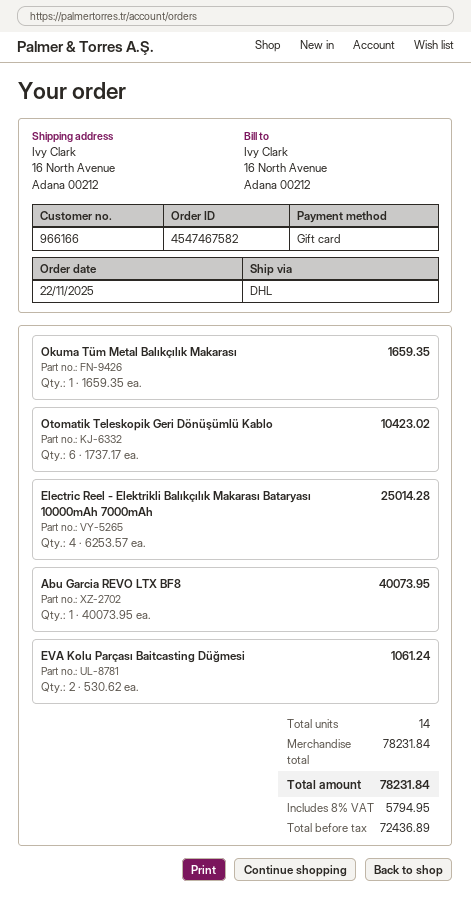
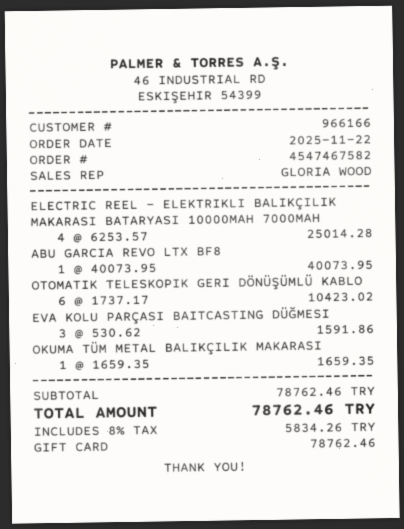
EVA Kolu Parçası Baitcasting Düğmesi: 2 x 530.62 = 1061.24 -> 3 x 530.62 = 1591.86
subtotal: 78231.84 -> 78762.46
tax: 8% = 5794.95 -> 8% = 5834.26
total: 78231.84 -> 78762.46

